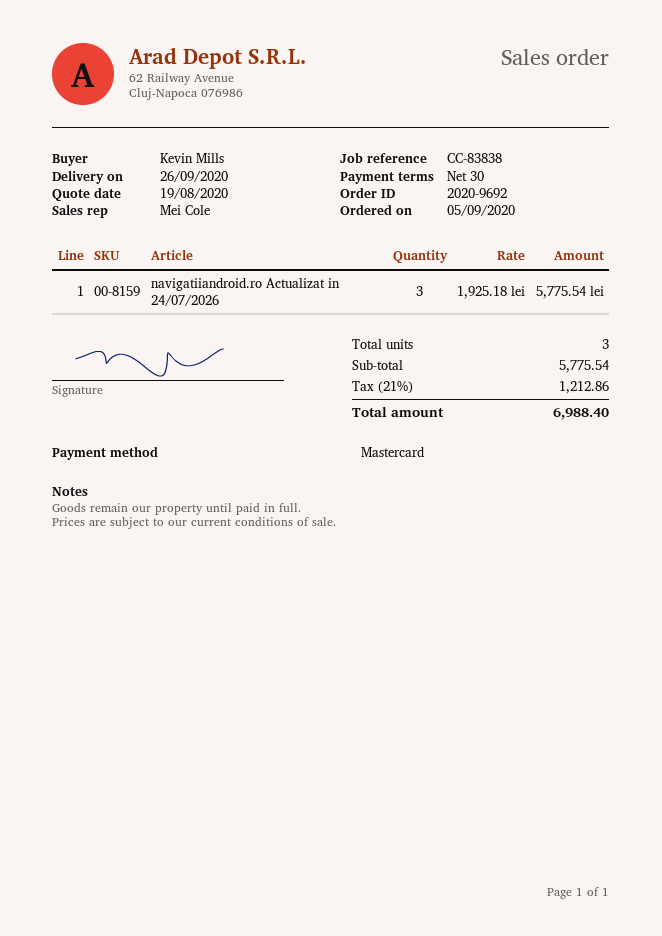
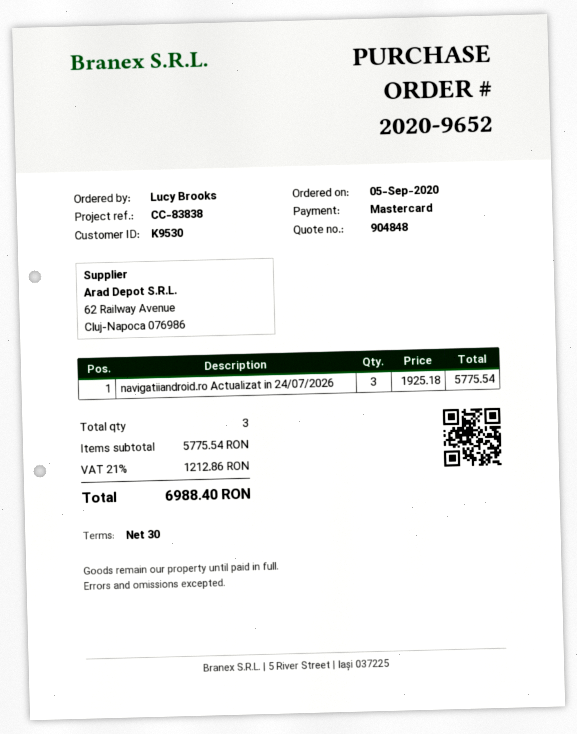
order number: 2020-9692 -> 2020-9652
ordered by: Kevin Mills -> Lucy Brooks

